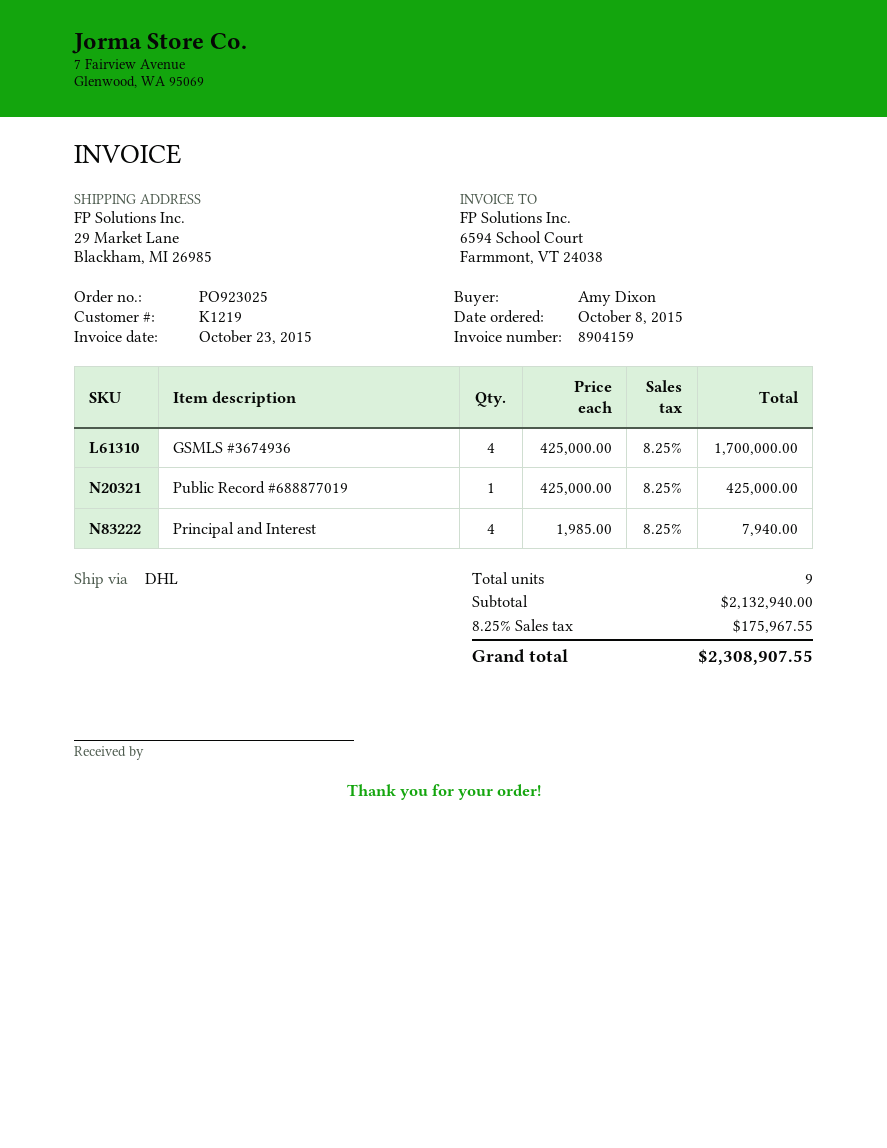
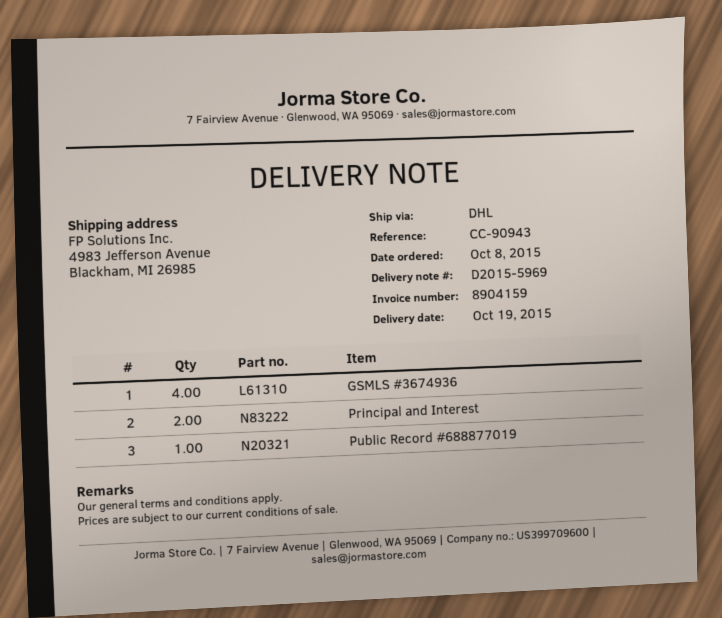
ship to: 29 Market Lane, Blackham, MI 26985 -> 4983 Jefferson Avenue, Blackham, MI 26985
Principal and Interest: 4 -> 2

